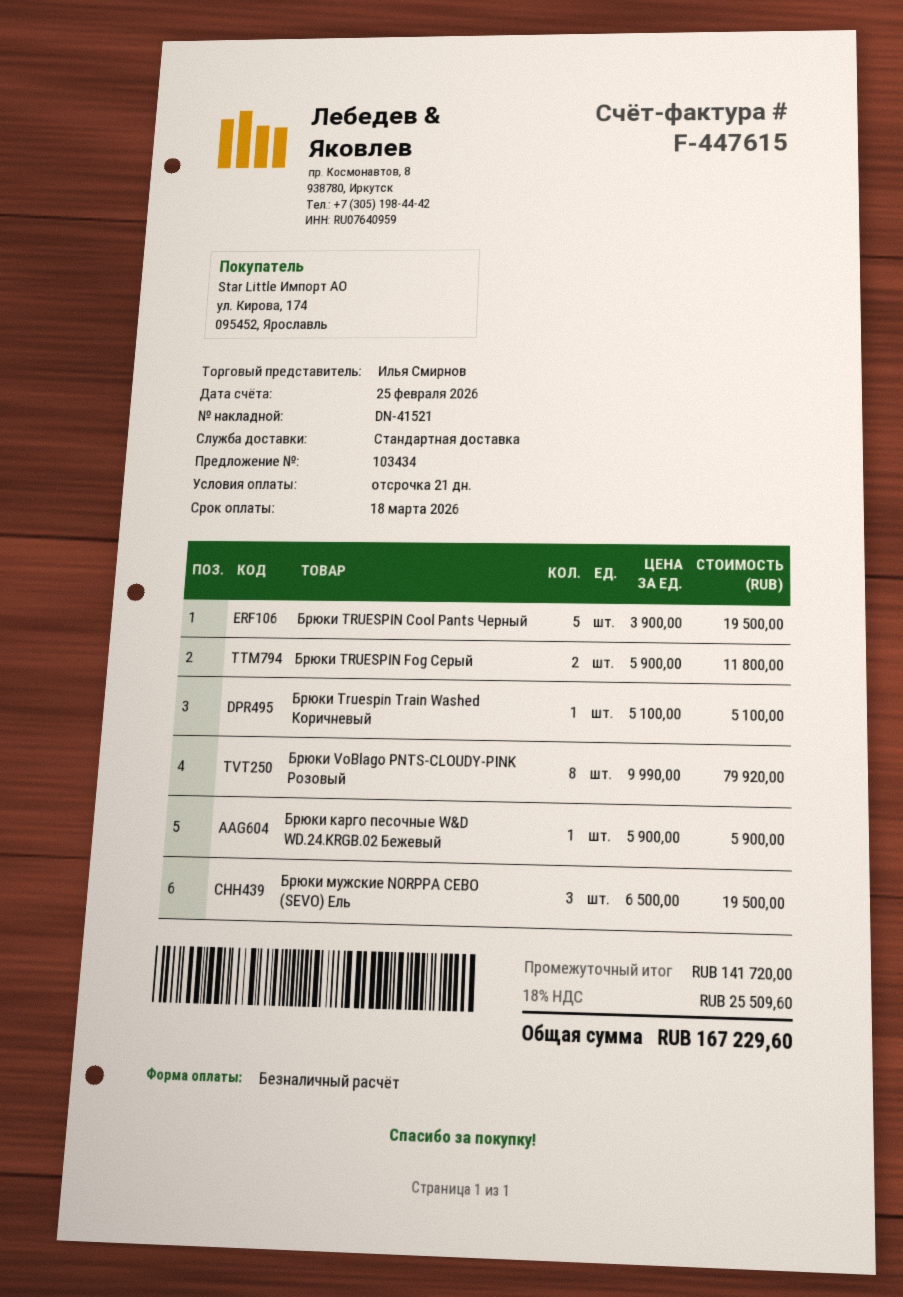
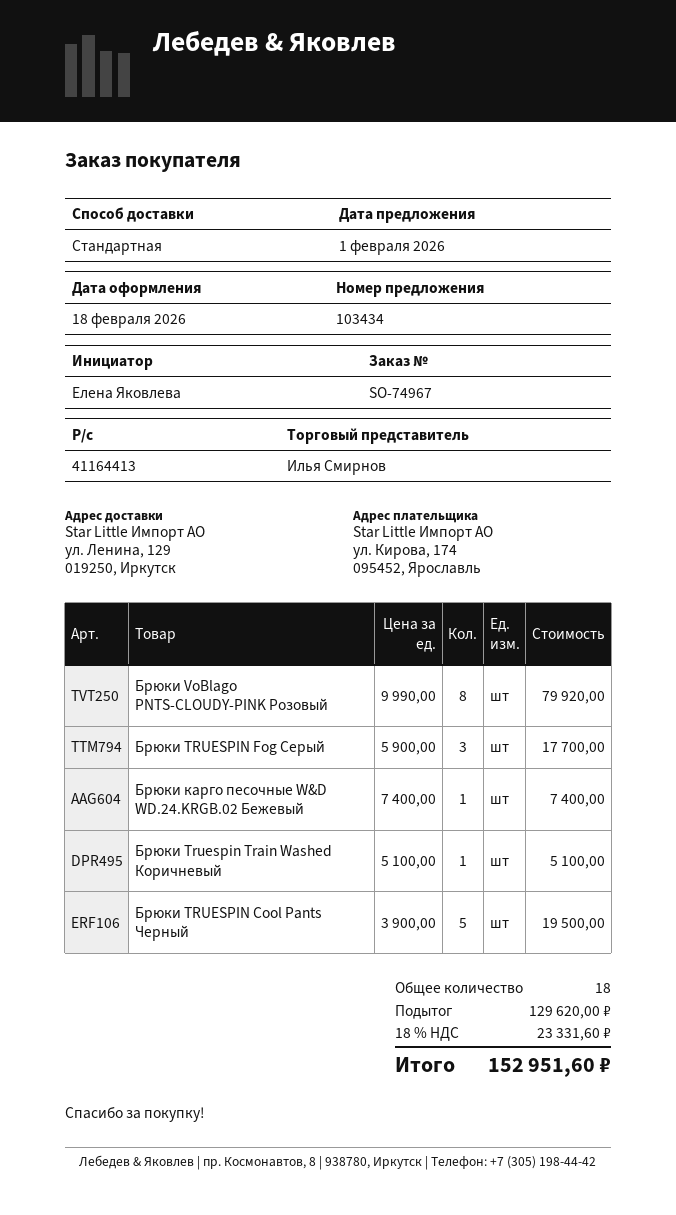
Брюки TRUESPIN Fog Серый: 2 x 5900.00 = 11800.00 -> 3 x 5900.00 = 17700.00
Брюки карго песочные W&D WD.24.KRGB.02 Бежевый: 1 x 5900.00 = 5900.00 -> 1 x 7400.00 = 7400.00
Брюки мужские NORPPA СЕВО (SEVO) Ель: 3 x 6500.00 = 19500.00 -> none
subtotal: 141720.00 -> 129620.00
tax: 18% = 25509.60 -> 18% = 23331.60
total: 167229.60 -> 152951.60

